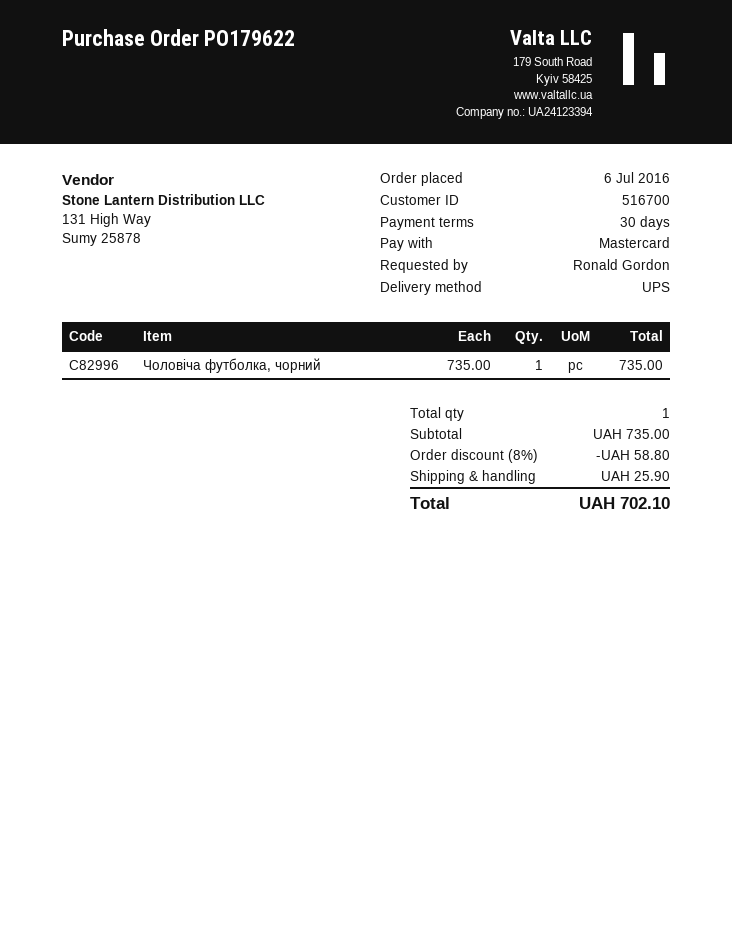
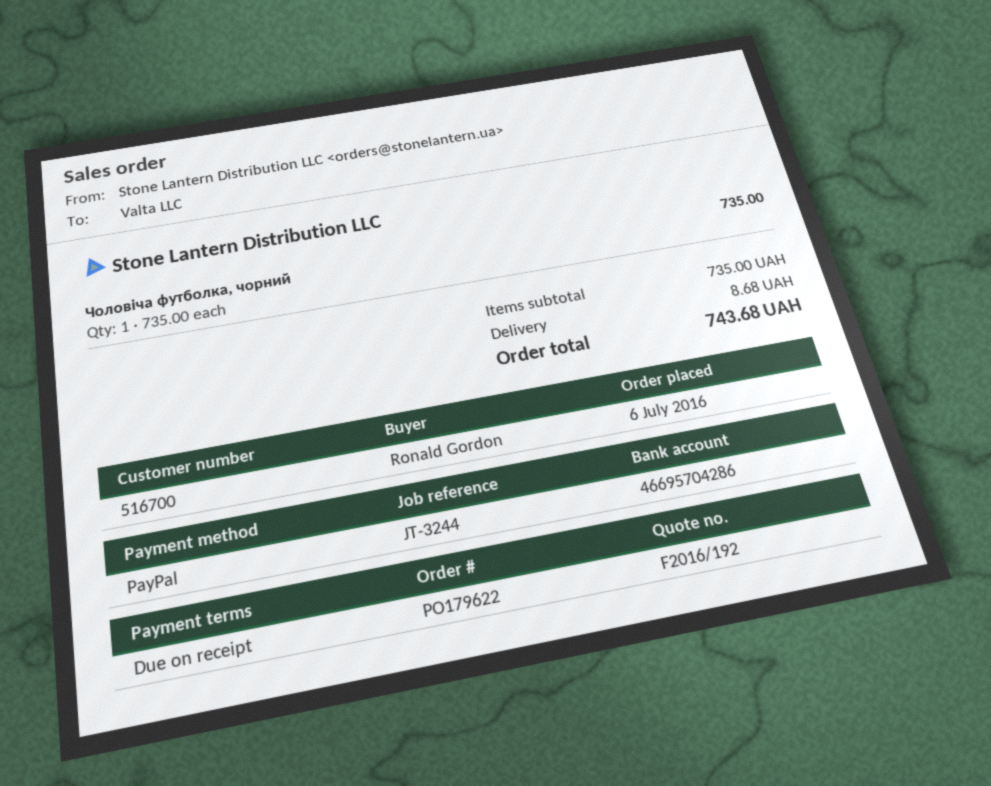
payment terms: 30 days -> on receipt
payment method: Mastercard -> PayPal
discount: 8% = 58.80 -> none
shipping: 25.90 -> 8.68
total: 702.10 -> 743.68

